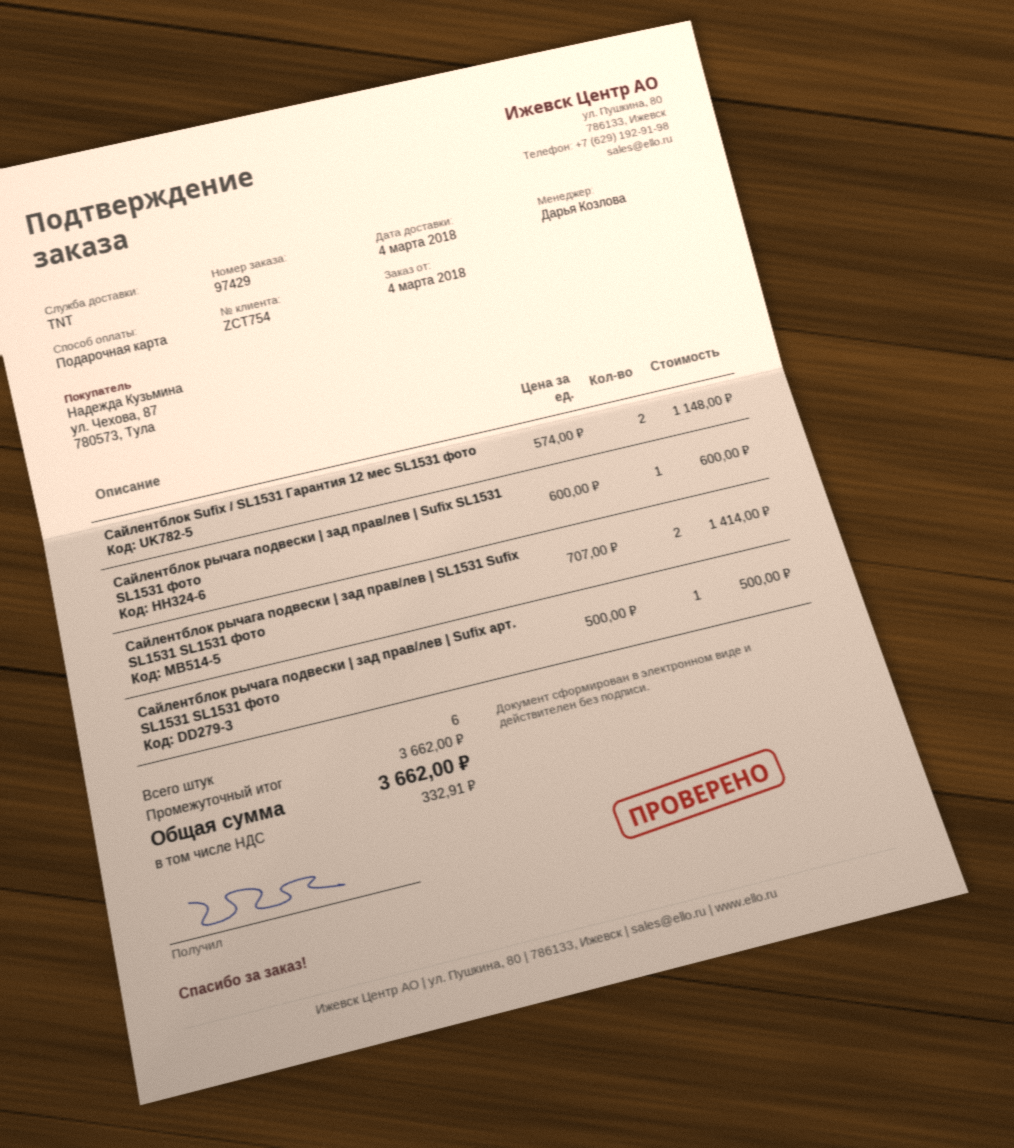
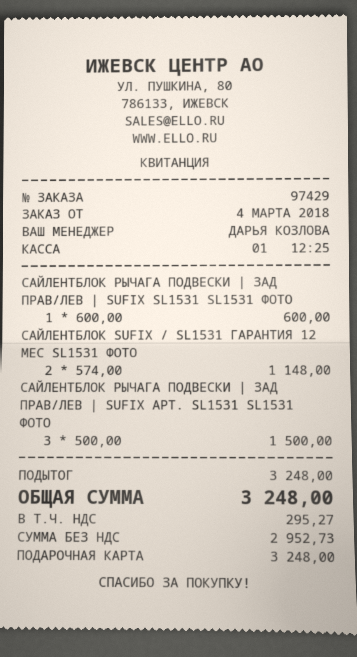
Сайлентблок рычага подвески | зад прав/лев | SL1531 Sufix SL1531 SL1531 фото: 2 x 707.00 = 1414.00 -> none
Сайлентблок рычага подвески | зад прав/лев | Sufix арт. SL1531 SL1531 фото: 1 x 500.00 = 500.00 -> 3 x 500.00 = 1500.00
subtotal: 3662.00 -> 3248.00
tax: 332.91 -> 295.27
total: 3662.00 -> 3248.00

